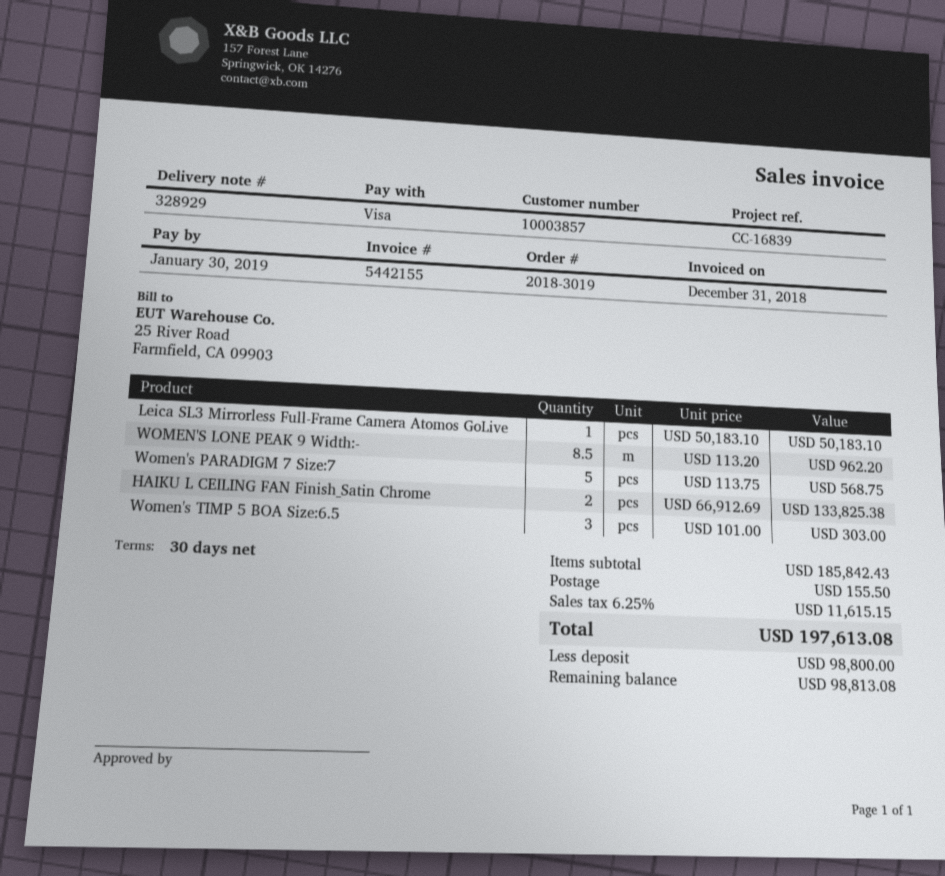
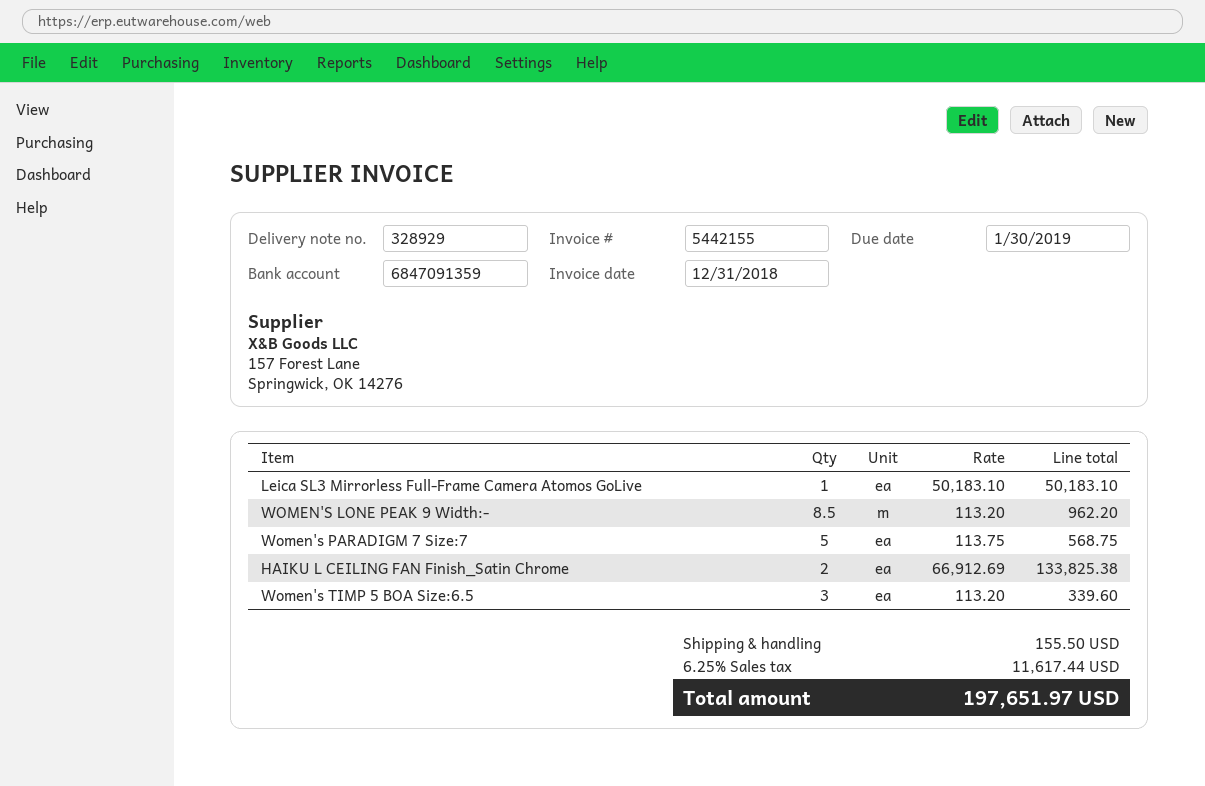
Women's TIMP 5 BOA Size:6.5: 3 x 101.00 = 303.00 -> 3 x 113.20 = 339.60
tax: 6.25% = 11615.15 -> 6.25% = 11617.44
total: 197613.08 -> 197651.97

